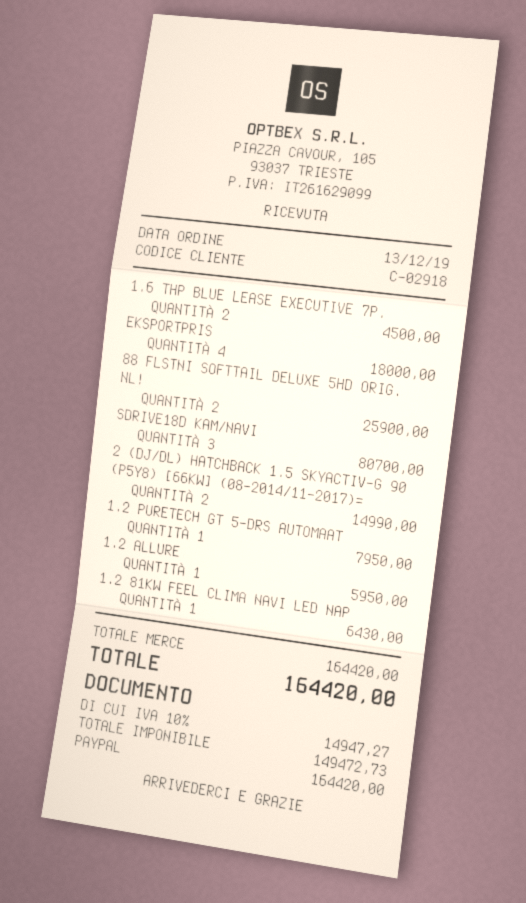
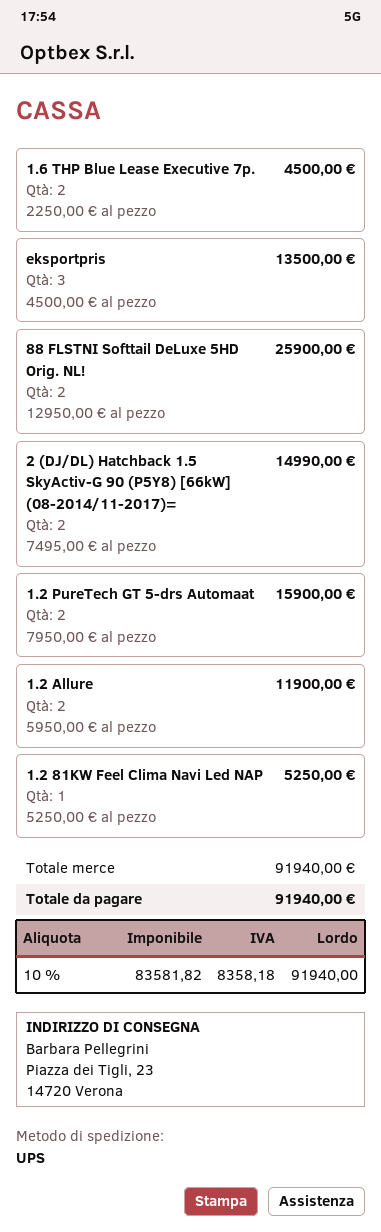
EKSPORTPRIS: 4 for 18000.00 -> 3 for 13500.00
SDRIVE18D KAM/NAVI: 3 for 80700.00 -> none
1.2 PURETECH GT 5-DRS AUTOMAAT: 1 for 7950.00 -> 2 for 15900.00
1.2 ALLURE: 1 for 5950.00 -> 2 for 11900.00
1.2 81KW FEEL CLIMA NAVI LED NAP: 1 for 6430.00 -> 1 for 5250.00
subtotal: 164420.00 -> 91940.00
net: 149472.73 -> 83581.82
tax: 10% = 14947.27 -> 10% = 8358.18
total: 164420.00 -> 91940.00

